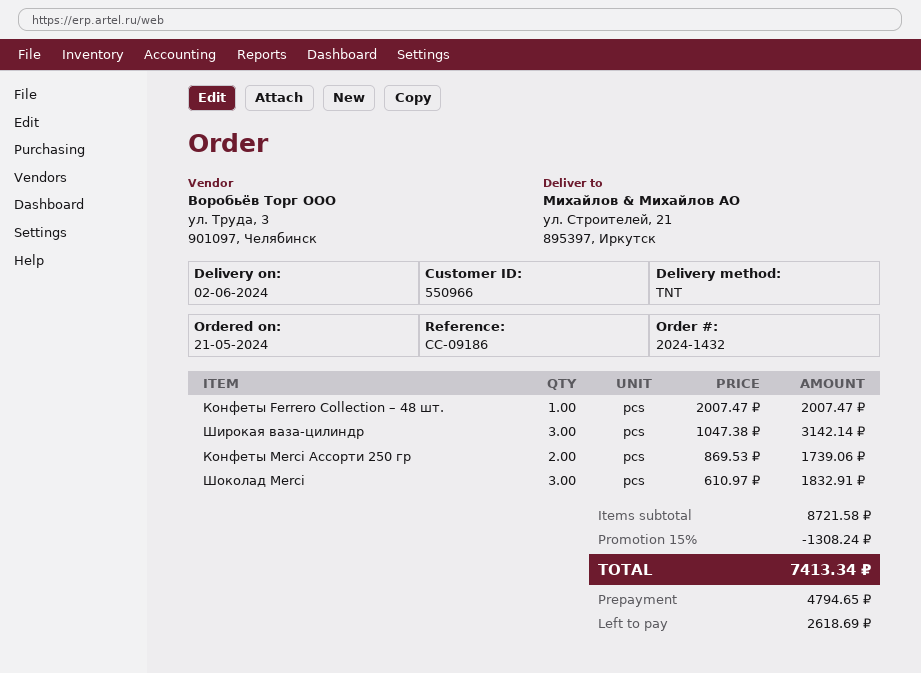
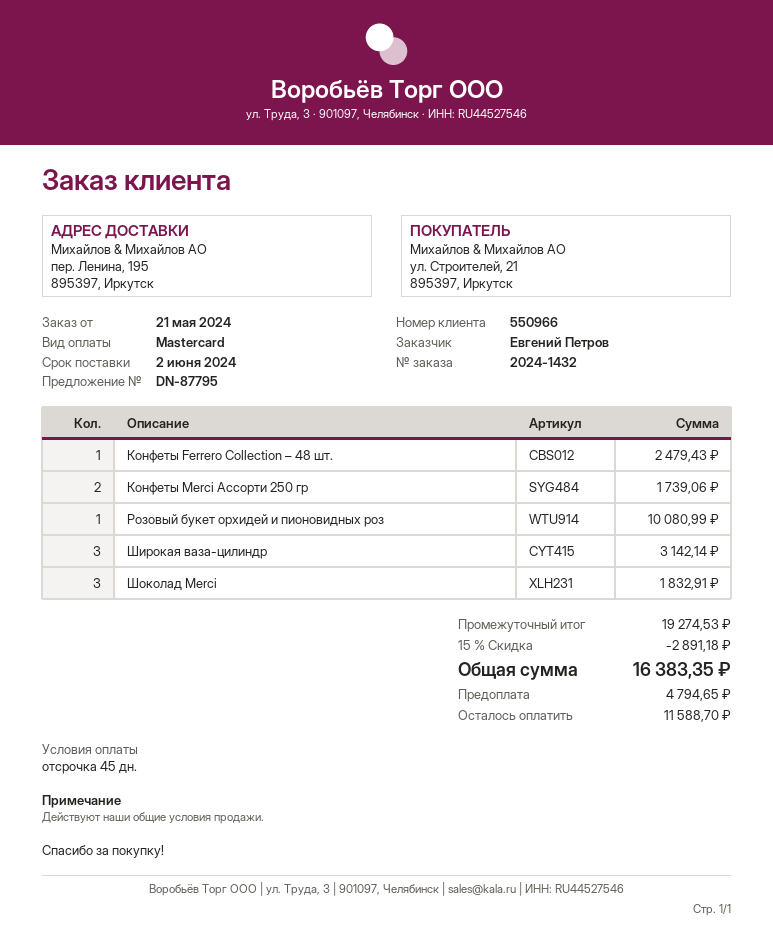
ship to: ул. Строителей, 21, 895397, Иркутск -> пер. Ленина, 195, 895397, Иркутск
Конфеты Ferrero Collection – 48 шт.: 1 for 2007.47 -> 1 for 2479.43
Розовый букет орхидей и пионовидных роз: none -> 1 for 10080.99
subtotal: 8721.58 -> 19274.53
discount: 15% = 1308.24 -> 15% = 2891.18
total: 7413.34 -> 16383.35
balance: 2618.69 -> 11588.70

